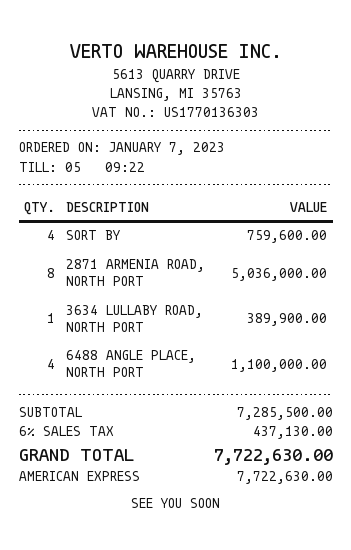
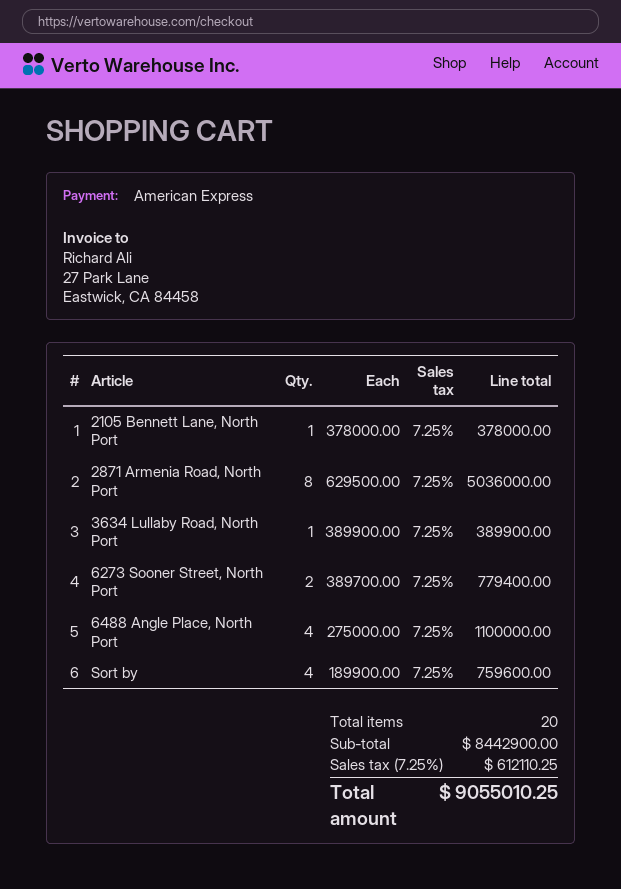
2105 Bennett Lane, North Port: none -> 1 for 378000.00
6273 Sooner Street, North Port: none -> 2 for 779400.00
subtotal: 7285500.00 -> 8442900.00
tax: 6% = 437130.00 -> 7.25% = 612110.25
total: 7722630.00 -> 9055010.25

